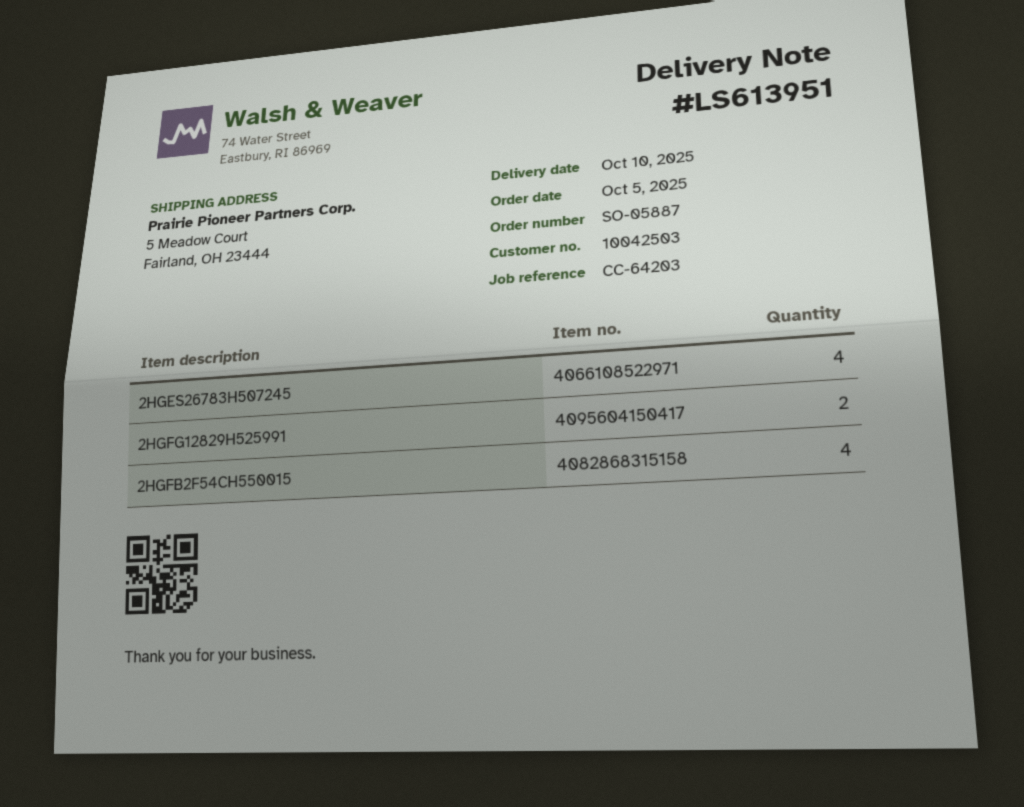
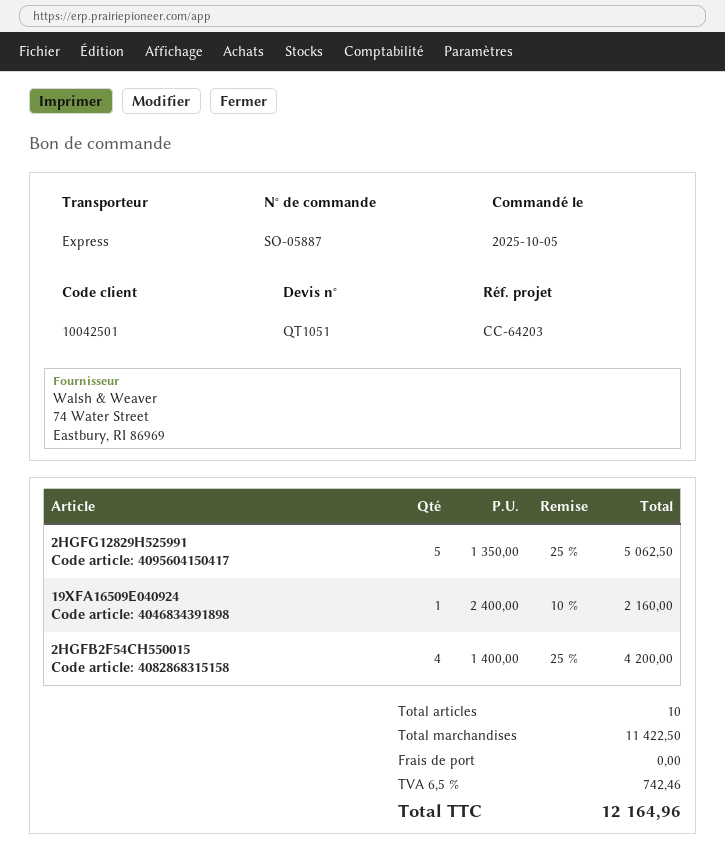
customer number: 10042503 -> 10042501
2HGES26783H507245: 4 -> none
2HGFG12829H525991: 2 -> 5
19XFA16509E040924: none -> 1

